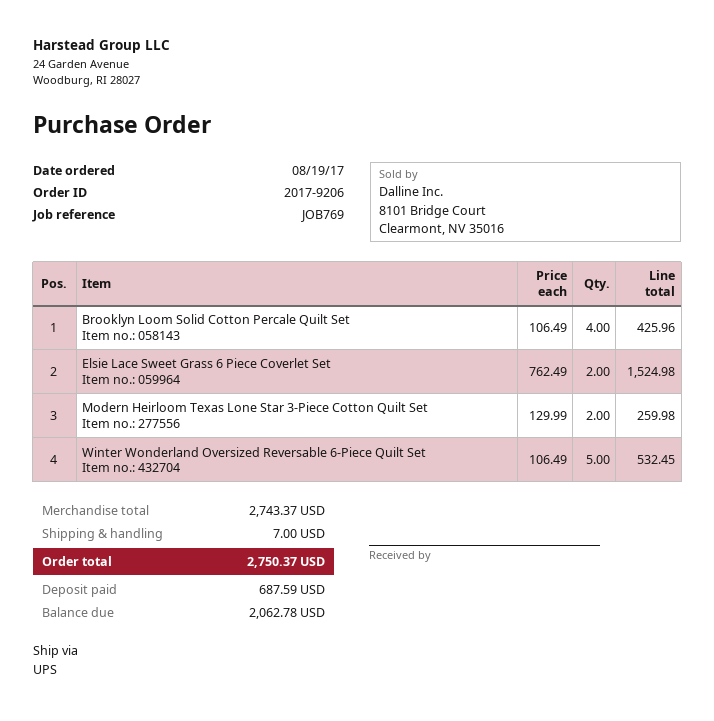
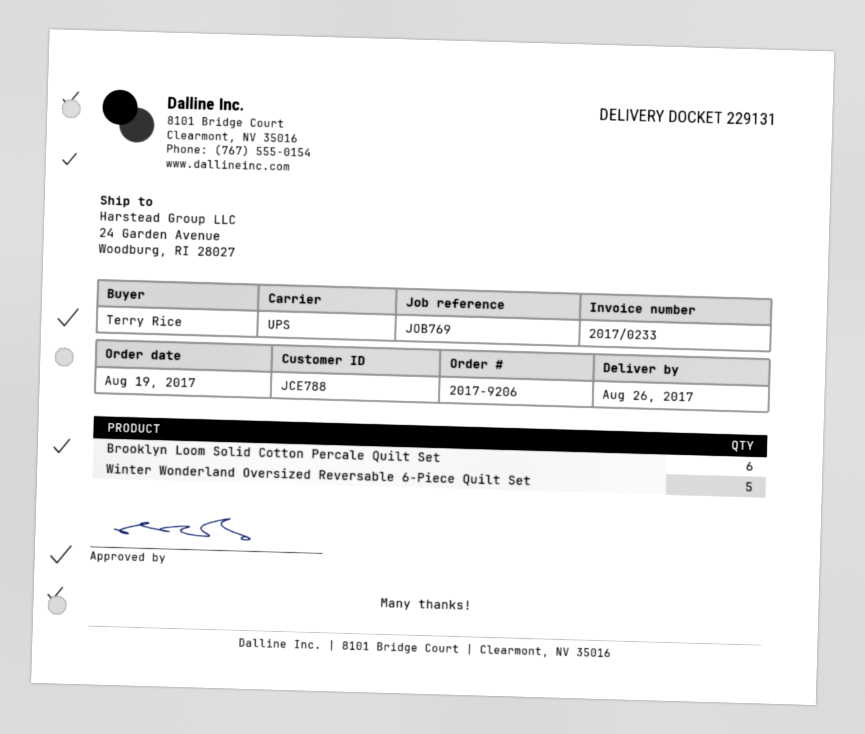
Brooklyn Loom Solid Cotton Percale Quilt Set: 4 -> 6
Elsie Lace Sweet Grass 6 Piece Coverlet Set: 2 -> none
Modern Heirloom Texas Lone Star 3-Piece Cotton Quilt Set: 2 -> none

